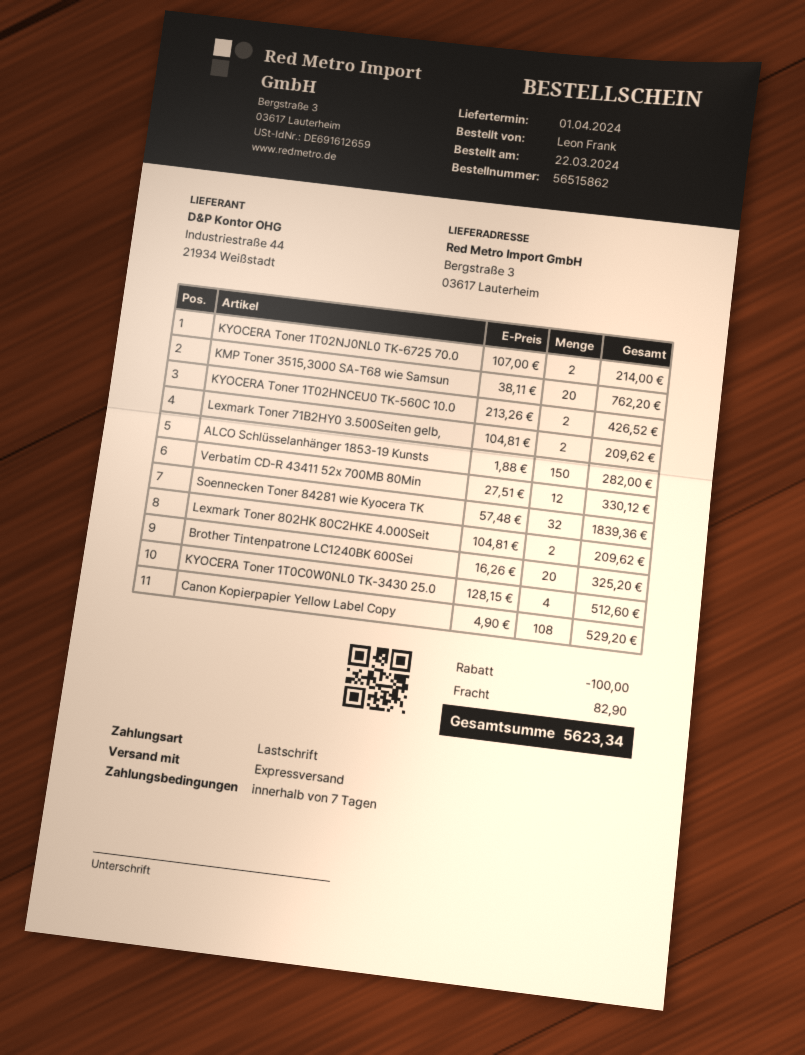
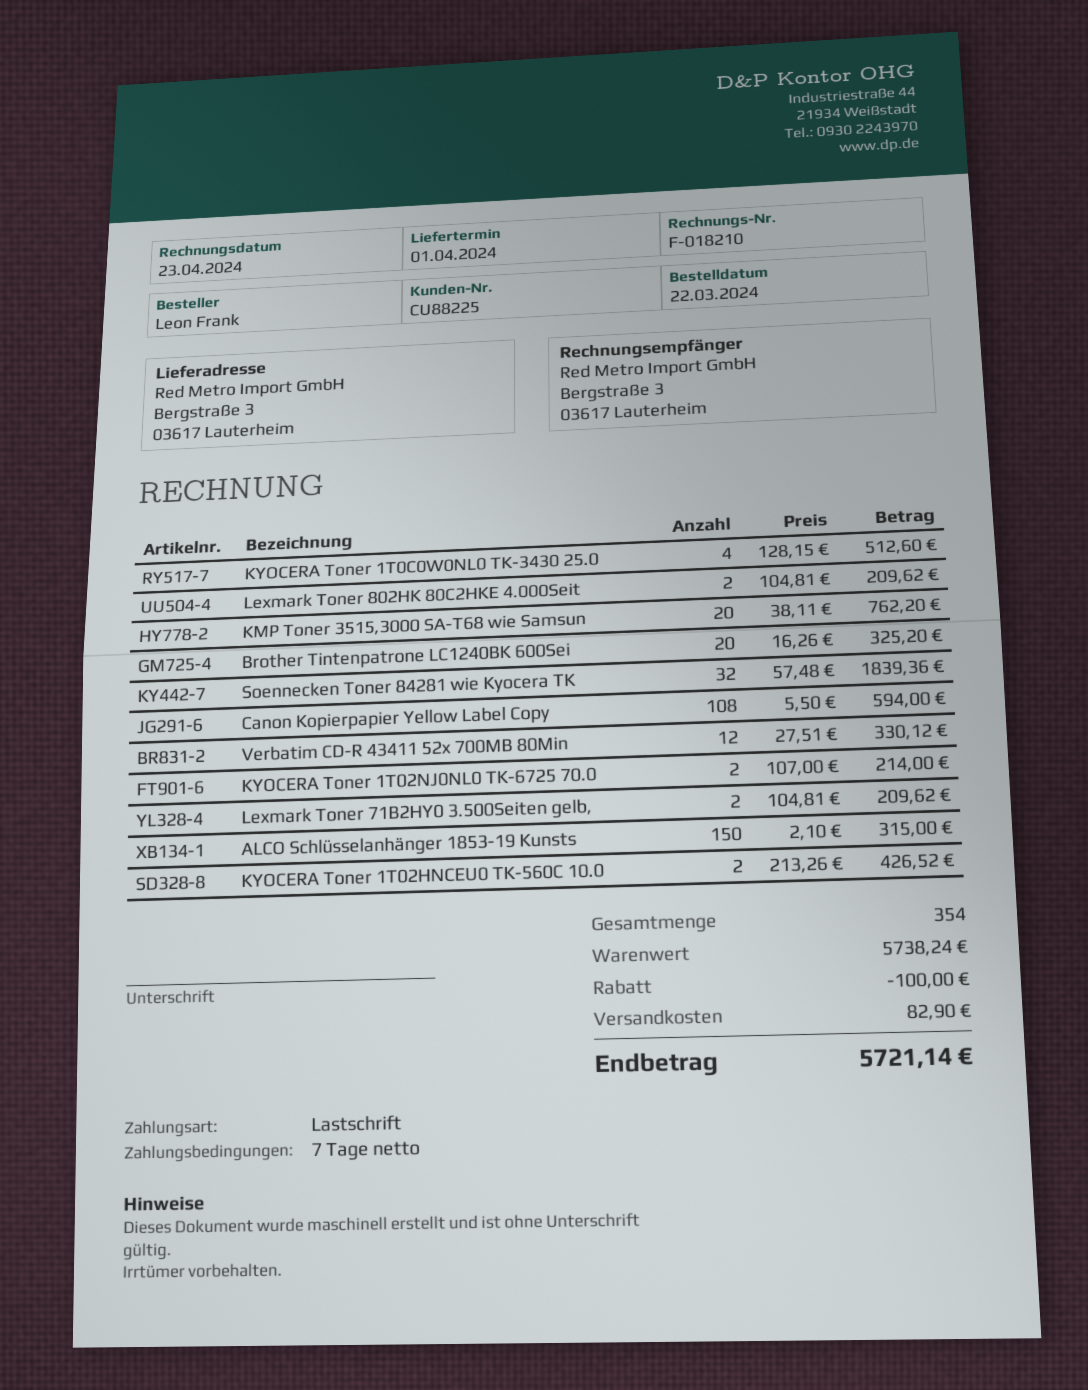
ALCO Schlüsselanhänger 1853-19 Kunsts: 150 x 1.88 = 282.00 -> 150 x 2.10 = 315.00
Canon Kopierpapier Yellow Label Copy: 108 x 4.90 = 529.20 -> 108 x 5.50 = 594.00
total: 5623.34 -> 5721.14

